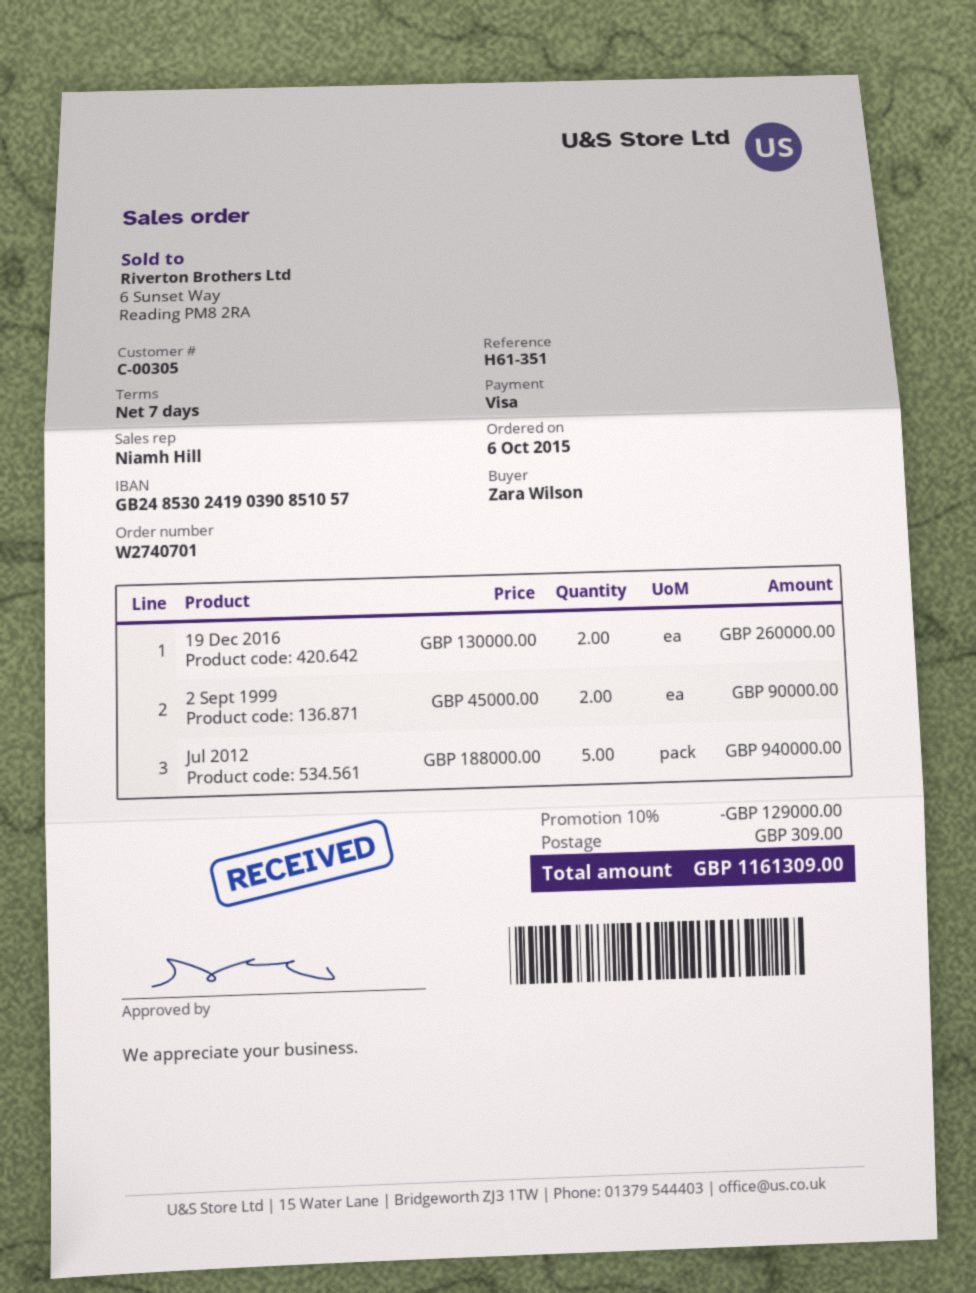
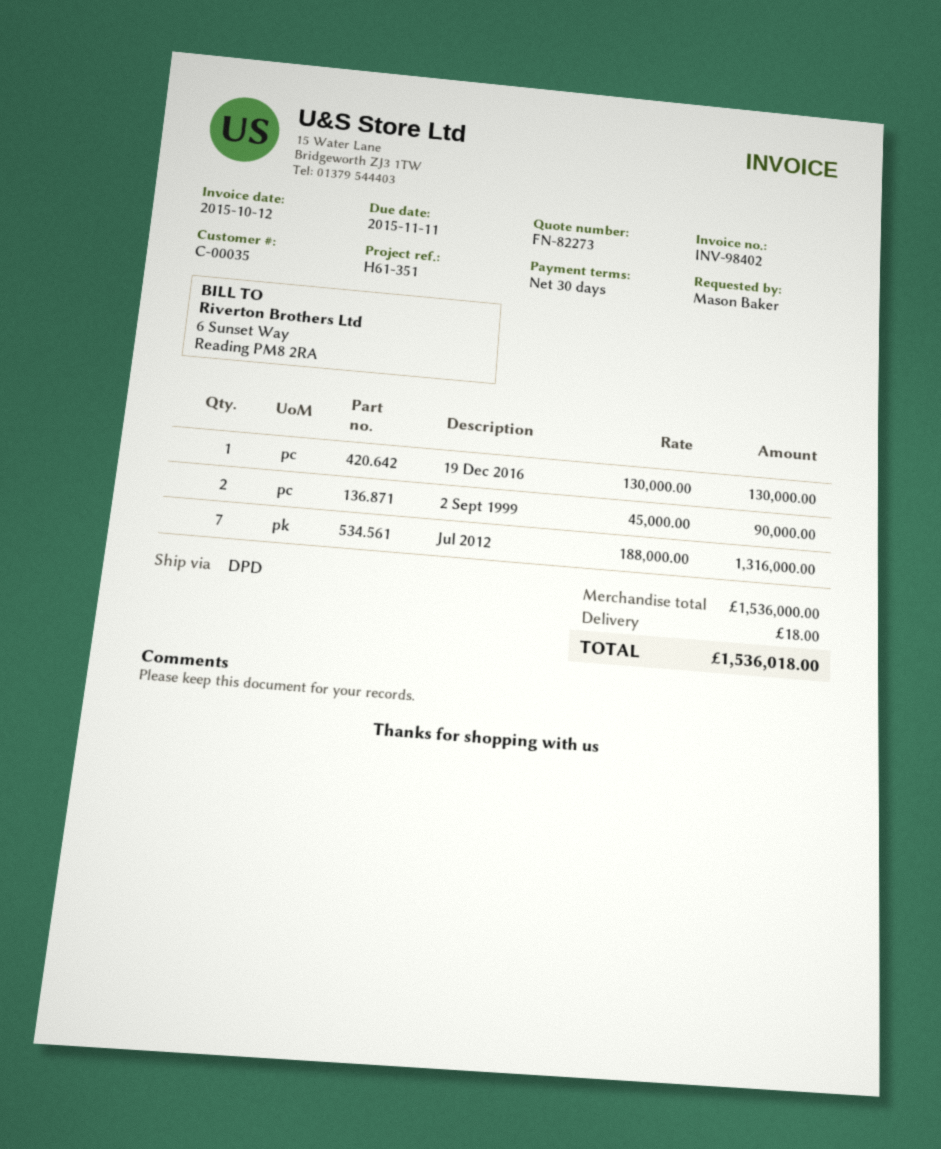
payment terms: 7 days -> 30 days
customer number: C-00305 -> C-00035
ordered by: Zara Wilson -> Mason Baker
19 Dec 2016: 2 x 130000.00 = 260000.00 -> 1 x 130000.00 = 130000.00
Jul 2012: 5 x 188000.00 = 940000.00 -> 7 x 188000.00 = 1316000.00
discount: 10% = 129000.00 -> none
shipping: 309.00 -> 18.00
total: 1161309.00 -> 1536018.00

